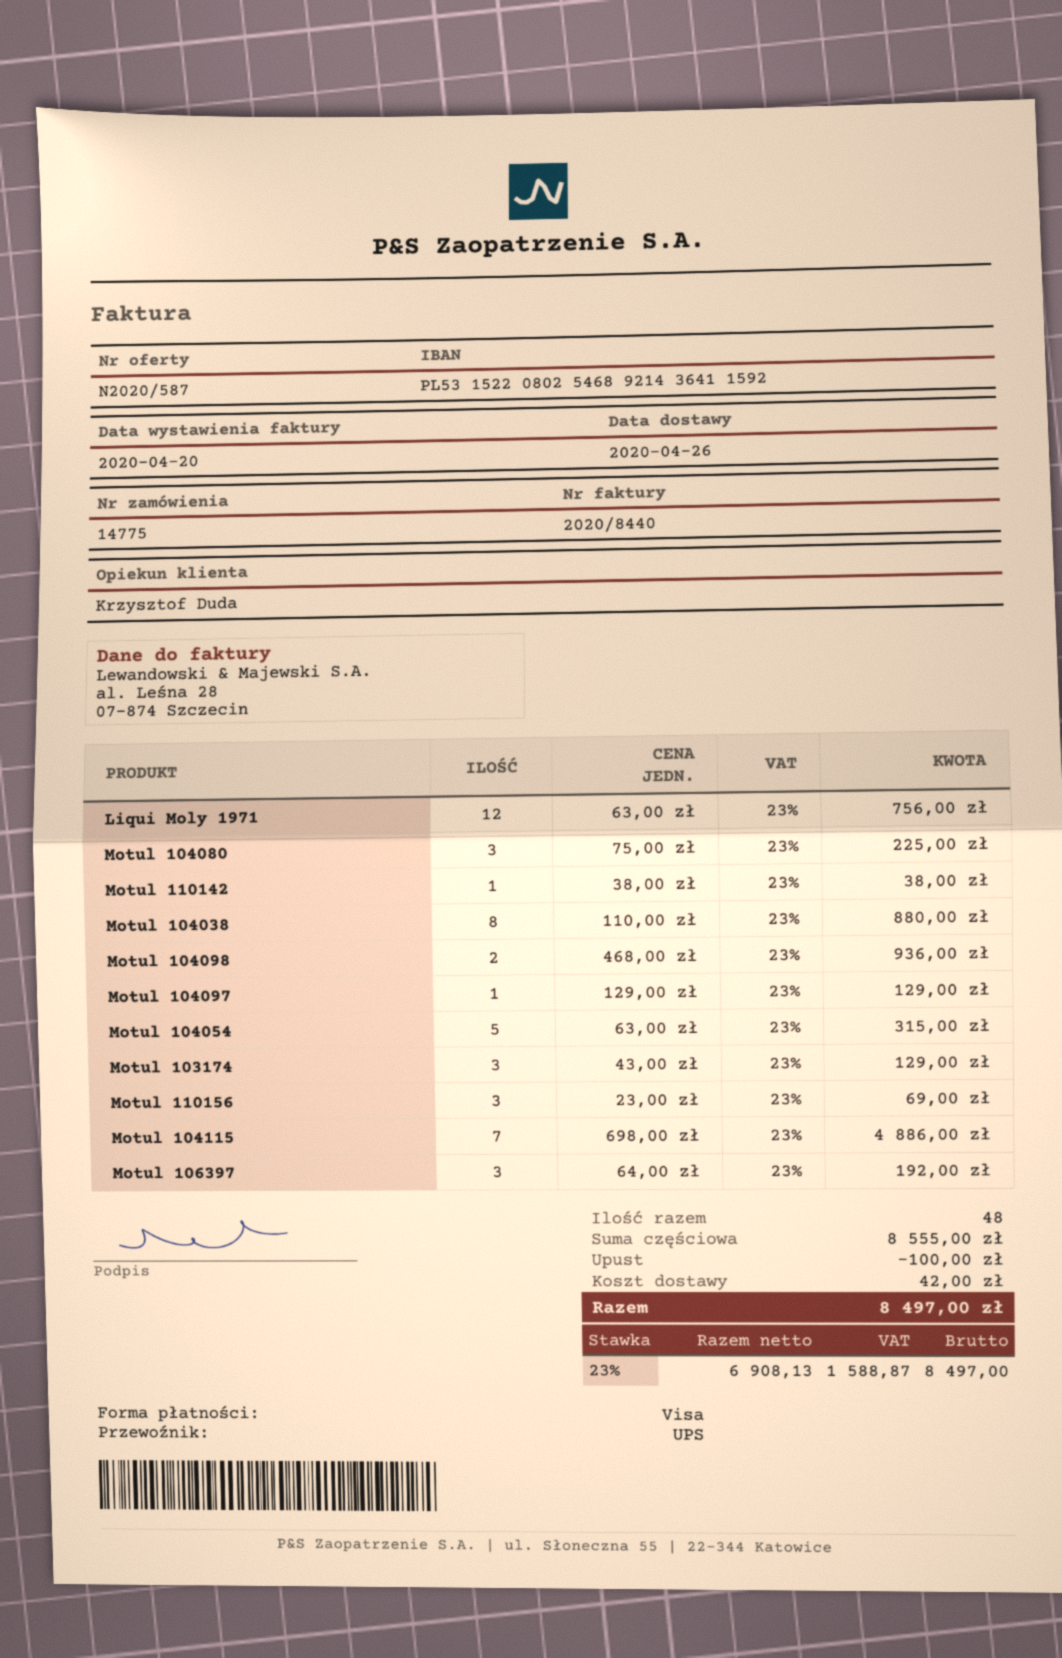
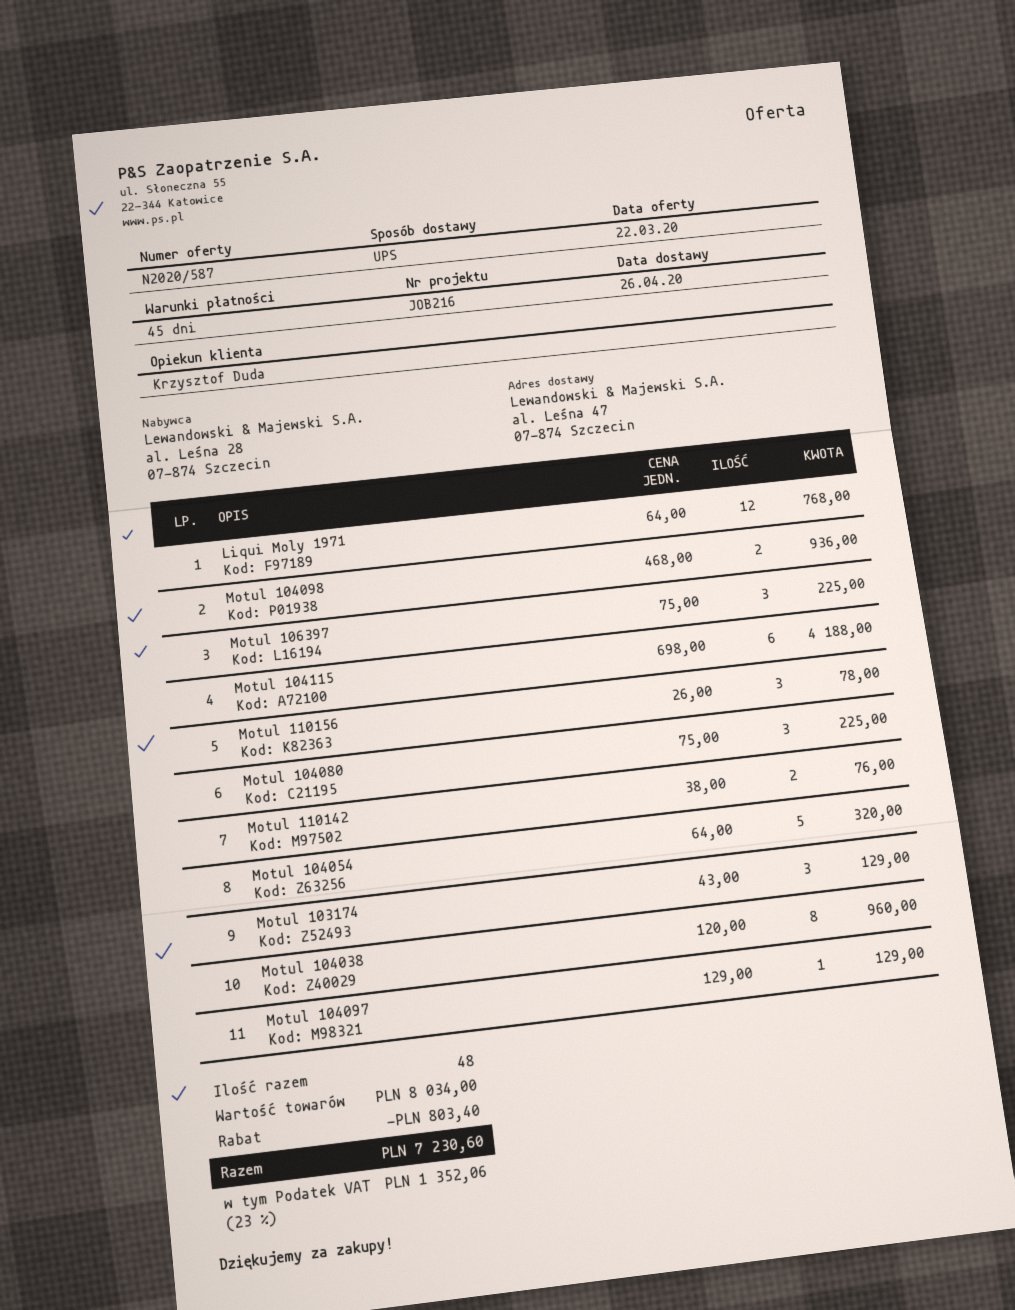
Liqui Moly 1971: 12 x 63.00 = 756.00 -> 12 x 64.00 = 768.00
Motul 110142: 1 x 38.00 = 38.00 -> 2 x 38.00 = 76.00
Motul 104038: 8 x 110.00 = 880.00 -> 8 x 120.00 = 960.00
Motul 104054: 5 x 63.00 = 315.00 -> 5 x 64.00 = 320.00
Motul 110156: 3 x 23.00 = 69.00 -> 3 x 26.00 = 78.00
Motul 104115: 7 x 698.00 = 4886.00 -> 6 x 698.00 = 4188.00
Motul 106397: 3 x 64.00 = 192.00 -> 3 x 75.00 = 225.00
subtotal: 8555.00 -> 8034.00
discount: 100.00 -> 803.40
shipping: 42.00 -> none
tax: 23% = 1588.87 -> 23% = 1352.06
total: 8497.00 -> 7230.60

